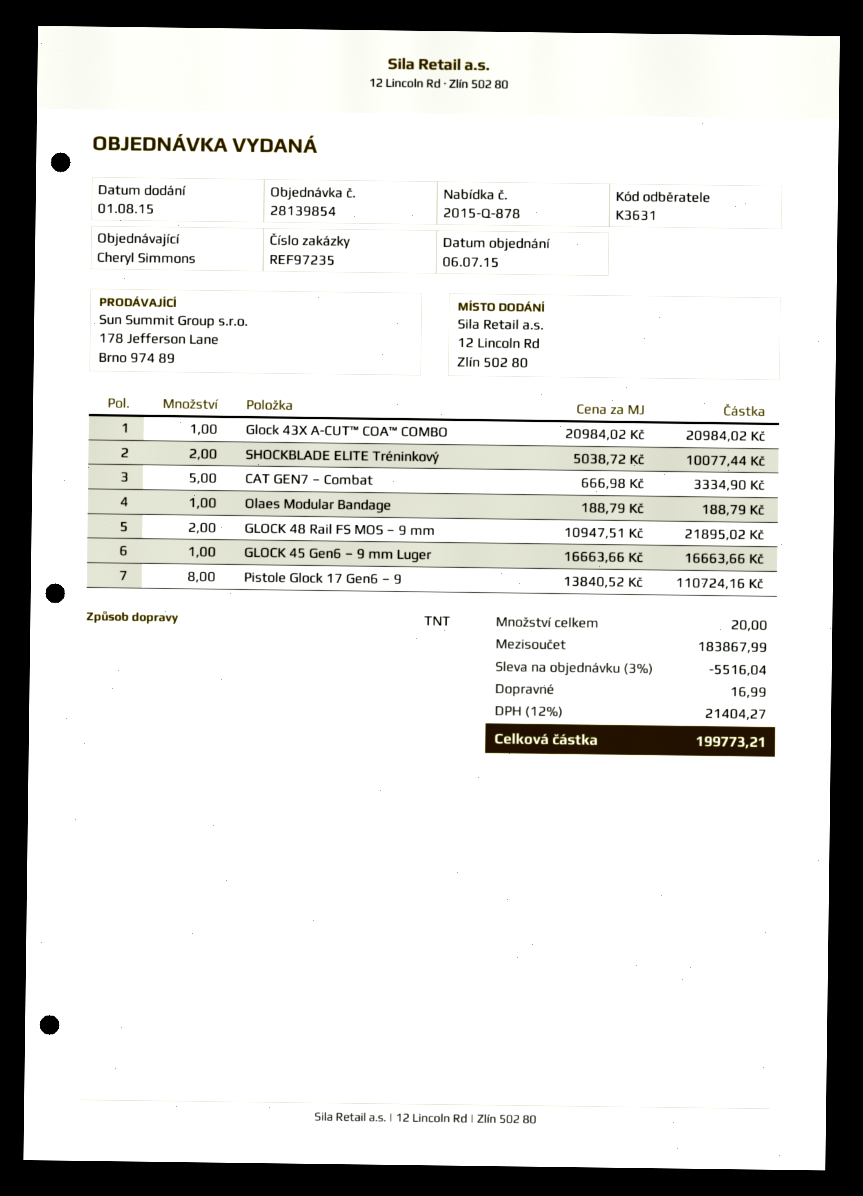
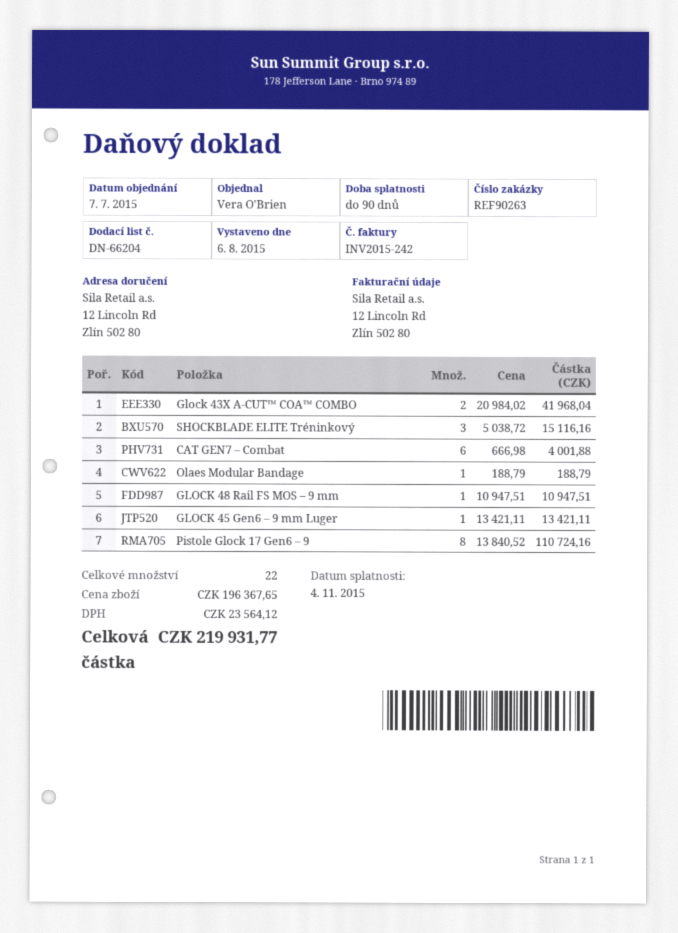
order date: 2015-07-06 -> 2015-07-07
reference: REF97235 -> REF90263
ordered by: Cheryl Simmons -> Vera O'Brien
Glock 43X A-CUT™ COA™ COMBO: 1 x 20984.02 = 20984.02 -> 2 x 20984.02 = 41968.04
SHOCKBLADE ELITE Tréninkový: 2 x 5038.72 = 10077.44 -> 3 x 5038.72 = 15116.16
CAT GEN7 – Combat: 5 x 666.98 = 3334.90 -> 6 x 666.98 = 4001.88
GLOCK 48 Rail FS MOS – 9 mm: 2 x 10947.51 = 21895.02 -> 1 x 10947.51 = 10947.51
GLOCK 45 Gen6 – 9 mm Luger: 1 x 16663.66 = 16663.66 -> 1 x 13421.11 = 13421.11
total quantity: 20 -> 22
subtotal: 183867.99 -> 196367.65
discount: 3% = 5516.04 -> none
shipping: 16.99 -> none
tax: 21404.27 -> 23564.12
total: 199773.21 -> 219931.77

